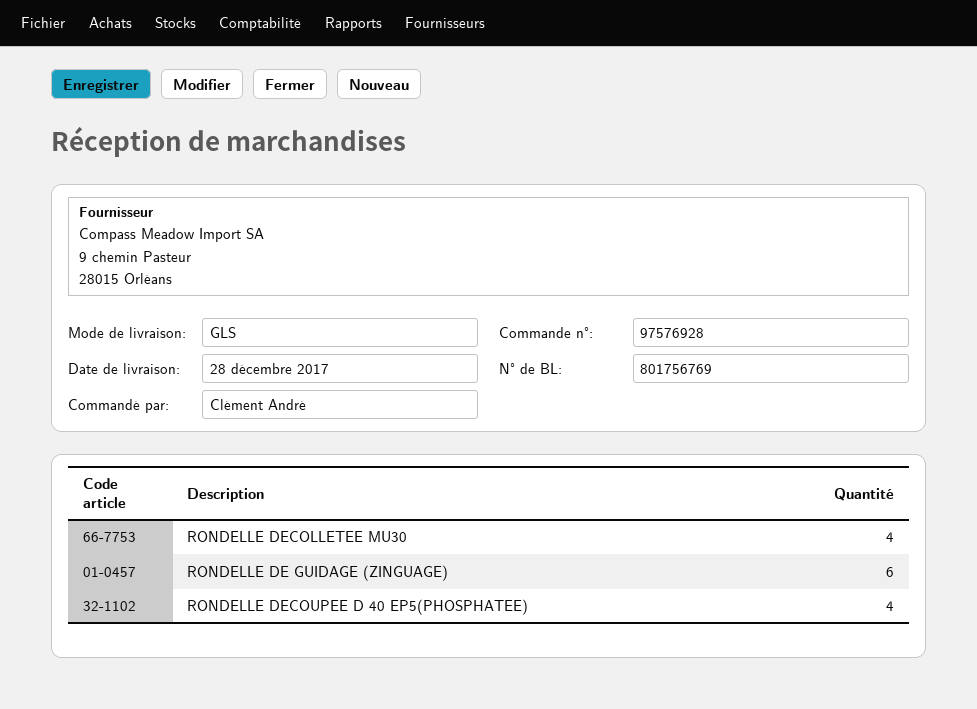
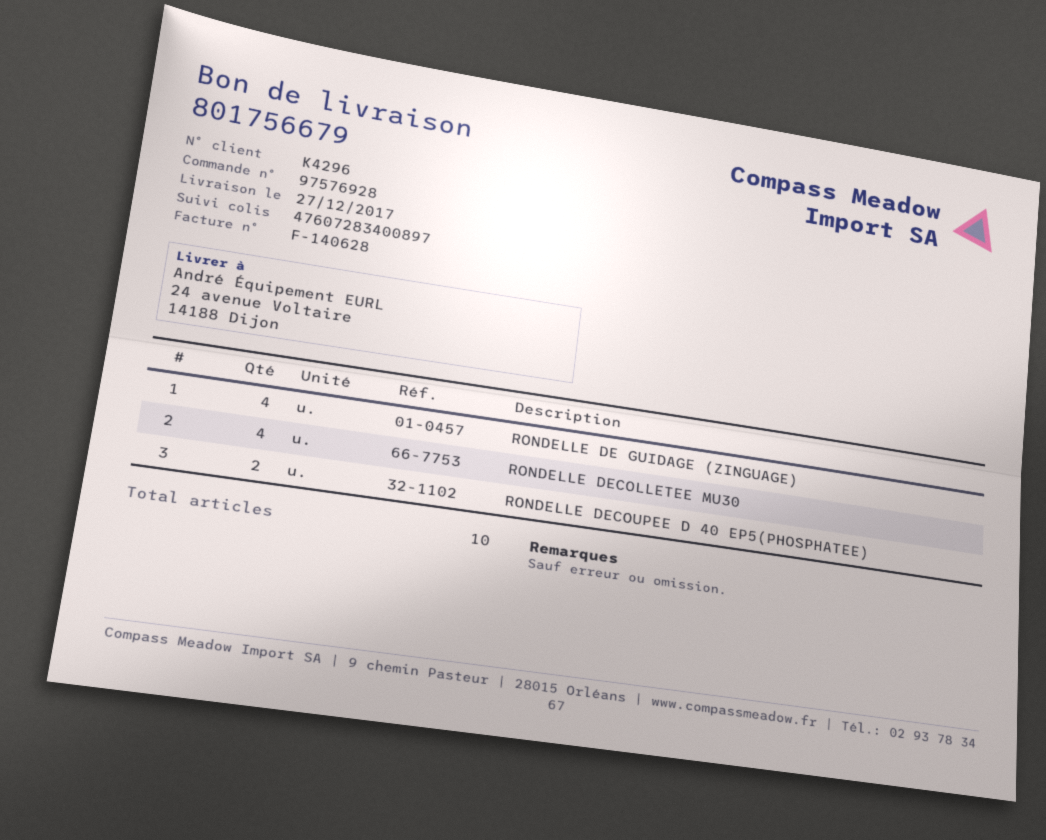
delivery note number: 801756769 -> 801756679
delivery date: 2017-12-28 -> 2017-12-27
RONDELLE DE GUIDAGE (ZINGUAGE): 6 -> 4
RONDELLE DECOUPEE D 40 EP5(PHOSPHATEE): 4 -> 2

